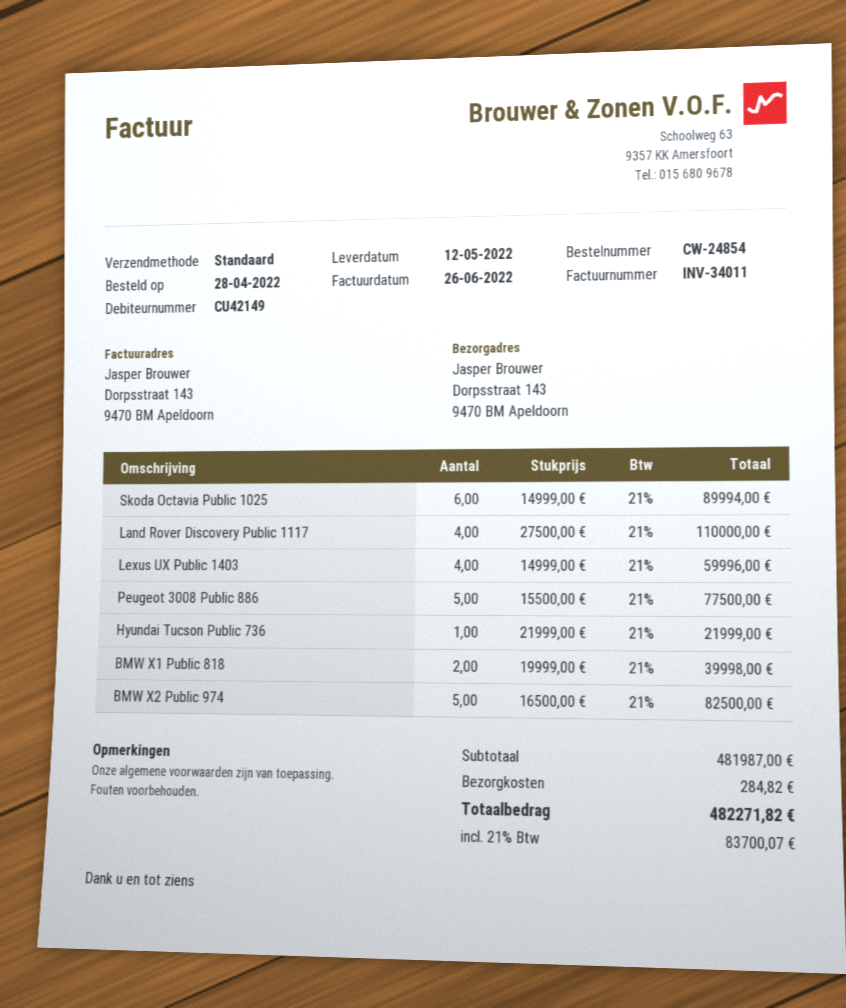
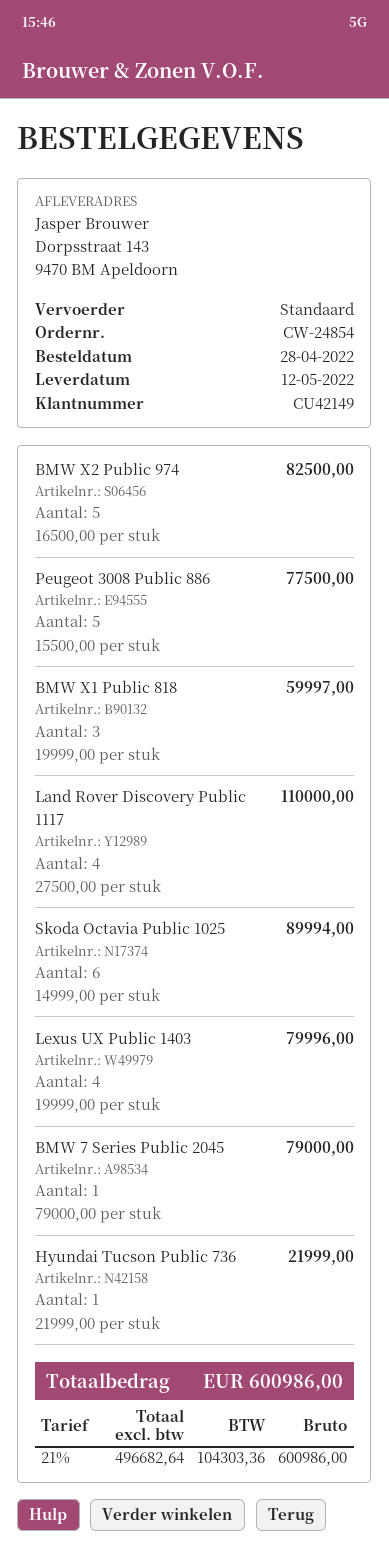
Lexus UX Public 1403: 4 x 14999.00 = 59996.00 -> 4 x 19999.00 = 79996.00
BMW X1 Public 818: 2 x 19999.00 = 39998.00 -> 3 x 19999.00 = 59997.00
BMW 7 Series Public 2045: none -> 1 x 79000.00 = 79000.00
shipping: 284.82 -> none
tax: 21% = 83700.07 -> 21% = 104303.36
total: 482271.82 -> 600986.00

